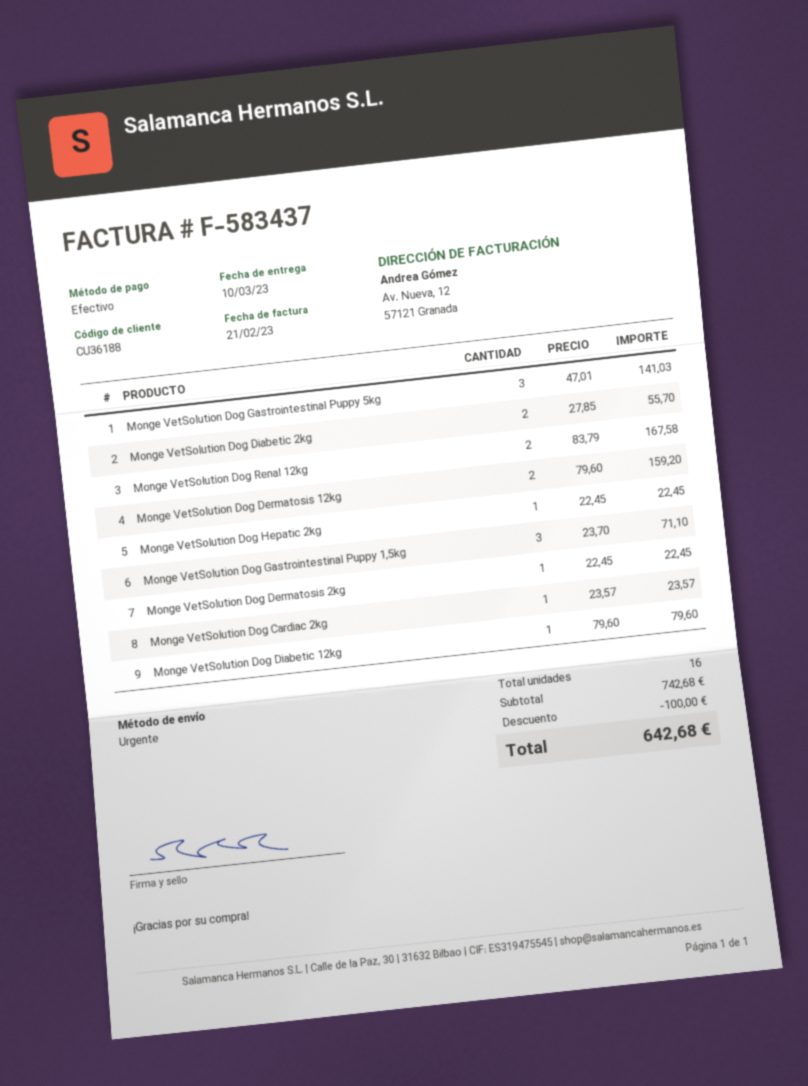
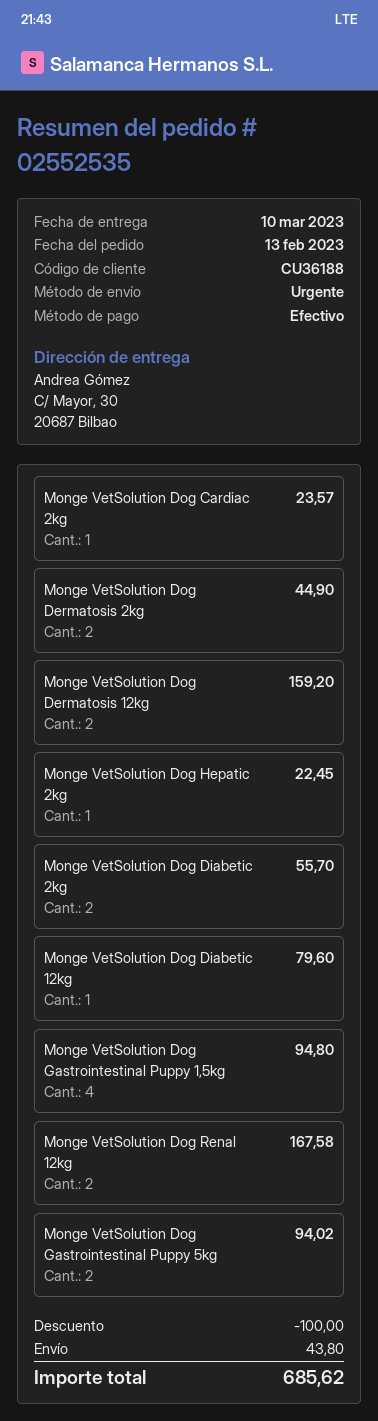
Monge VetSolution Dog Gastrointestinal Puppy 5kg: 3 for 141.03 -> 2 for 94.02
Monge VetSolution Dog Gastrointestinal Puppy 1,5kg: 3 for 71.10 -> 4 for 94.80
Monge VetSolution Dog Dermatosis 2kg: 1 for 22.45 -> 2 for 44.90
shipping: none -> 43.80
total: 642.68 -> 685.62

